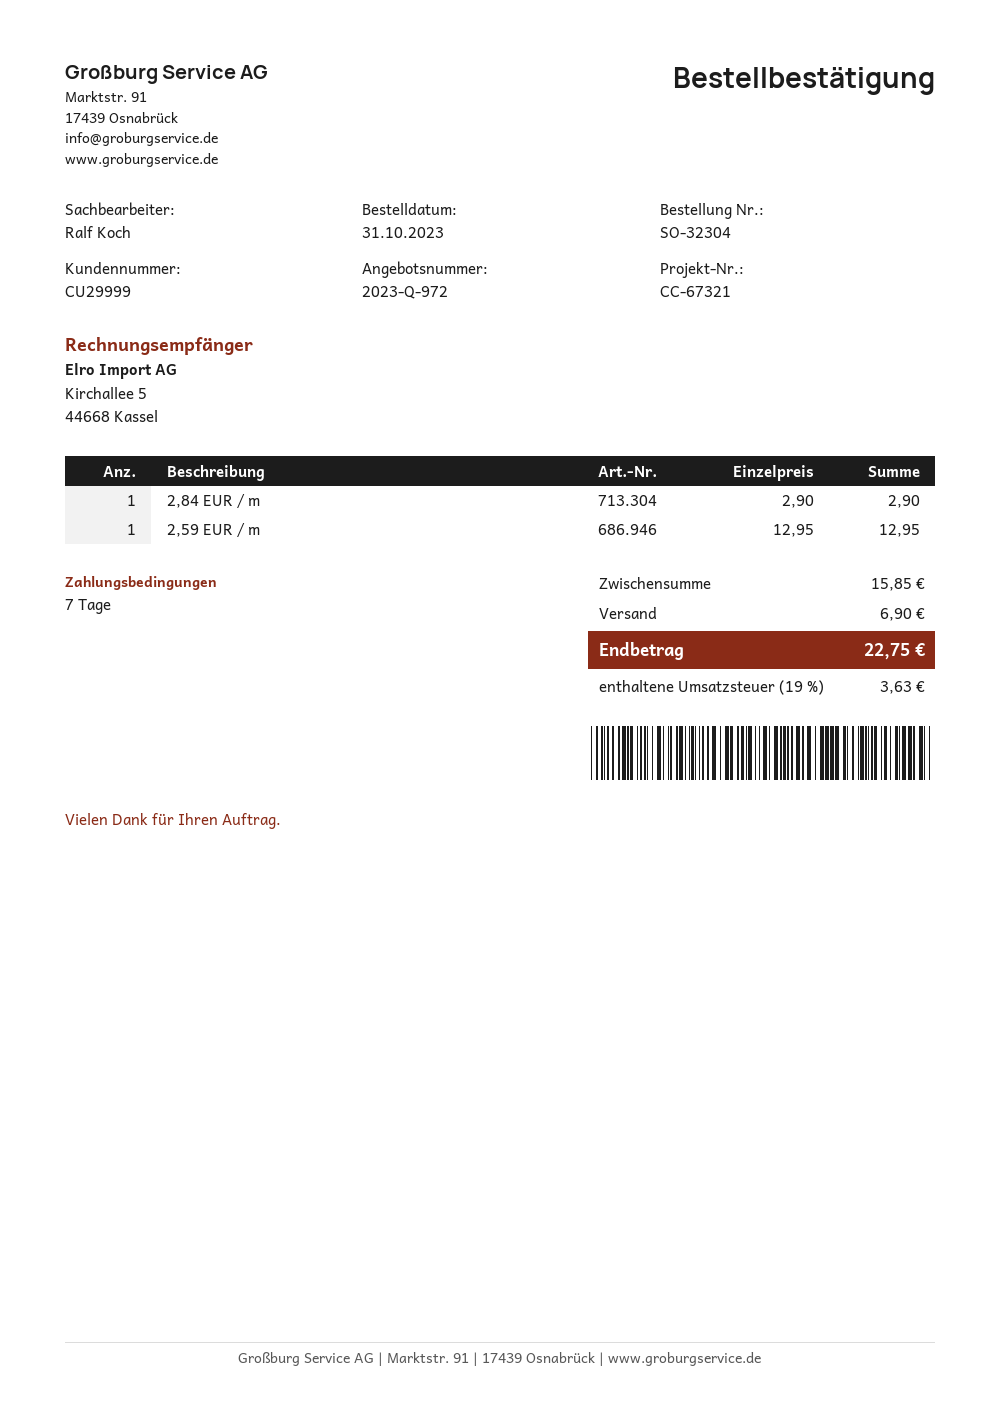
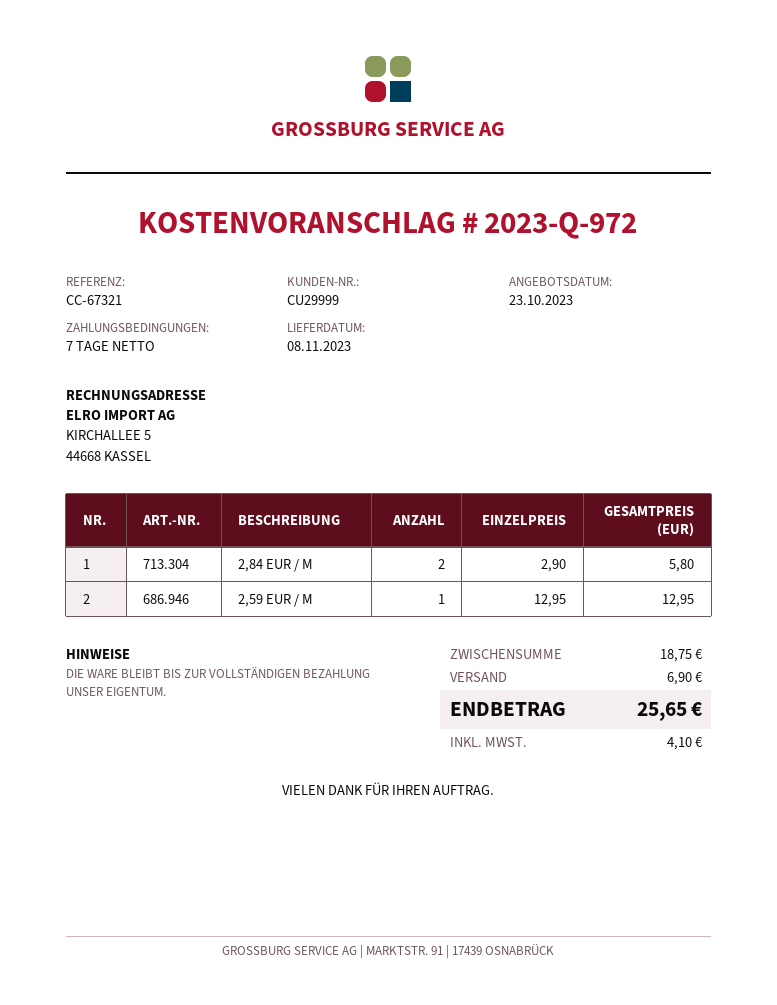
2,84 EUR / m: 1 x 2.90 = 2.90 -> 2 x 2.90 = 5.80
subtotal: 15.85 -> 18.75
tax: 3.63 -> 4.10
total: 22.75 -> 25.65

